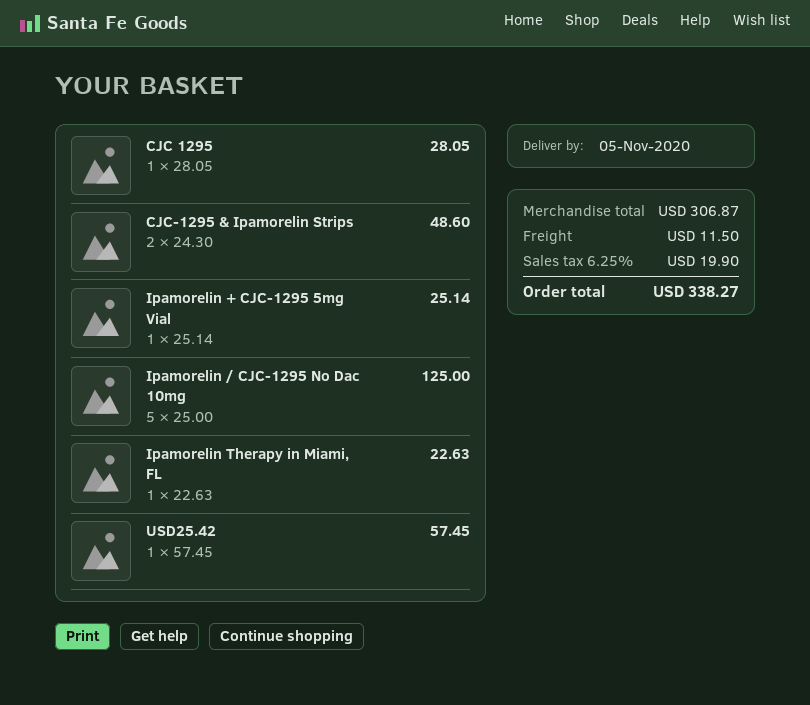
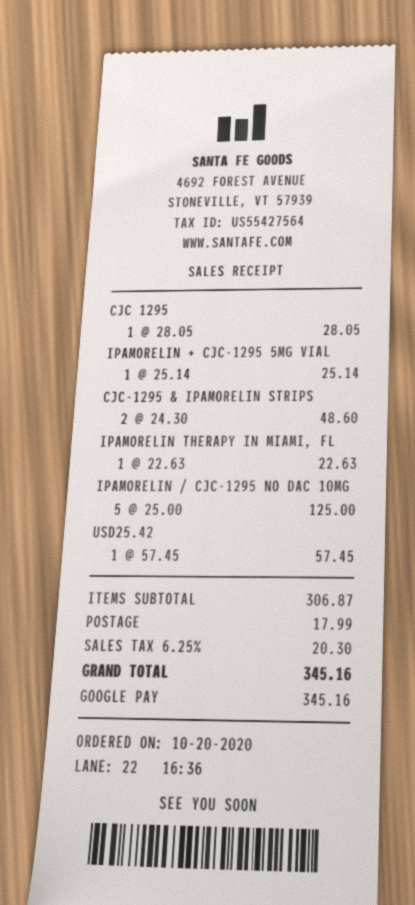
shipping: 11.50 -> 17.99
tax: 6.25% = 19.90 -> 6.25% = 20.30
total: 338.27 -> 345.16

